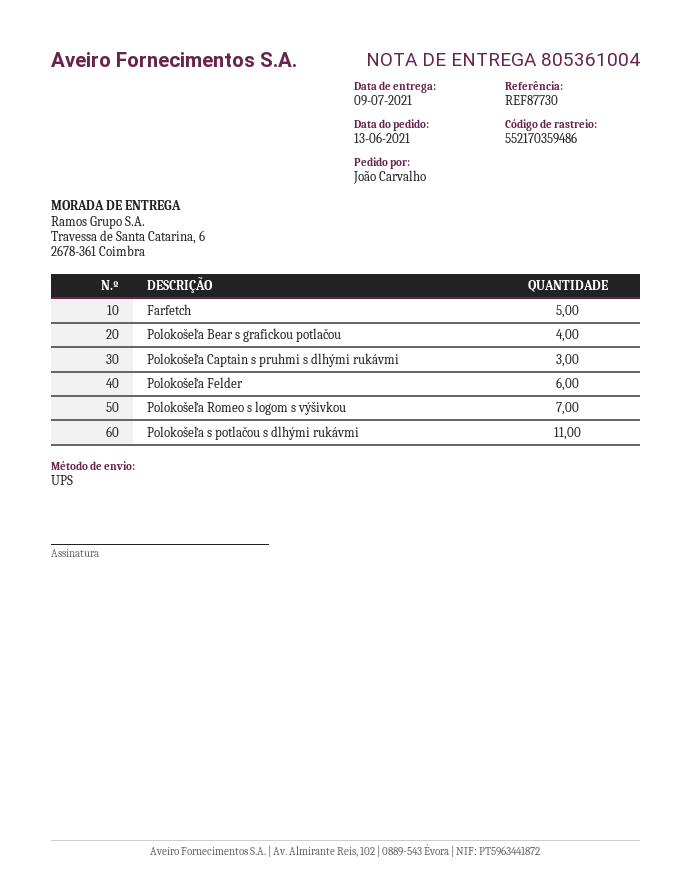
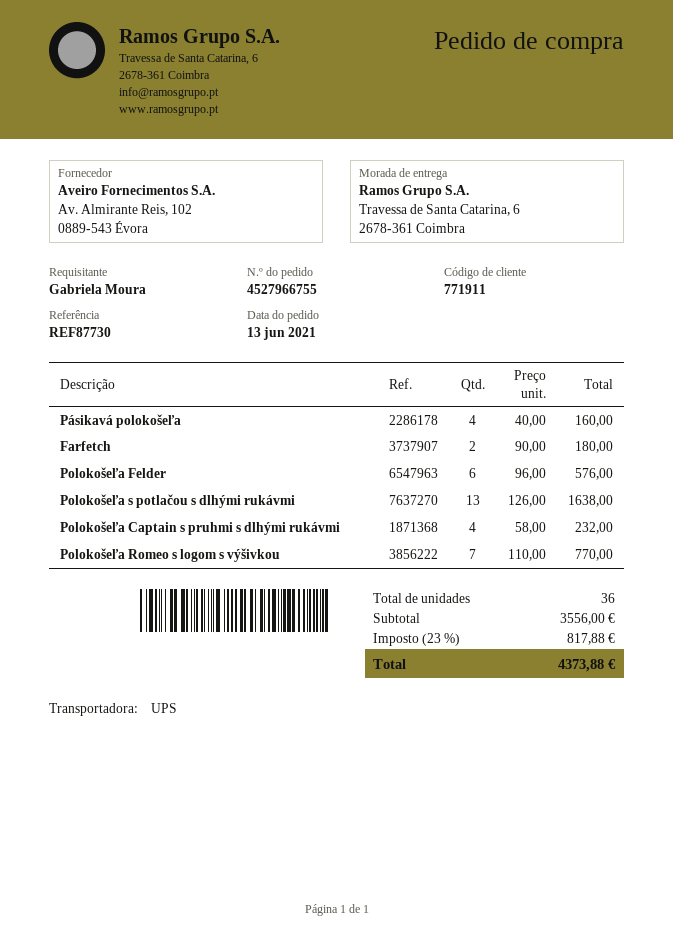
ordered by: João Carvalho -> Gabriela Moura
Farfetch: 5 -> 2
Polokošeľa Bear s grafickou potlačou: 4 -> none
Polokošeľa Captain s pruhmi s dlhými rukávmi: 3 -> 4
Polokošeľa s potlačou s dlhými rukávmi: 11 -> 13
Pásikavá polokošeľa: none -> 4

